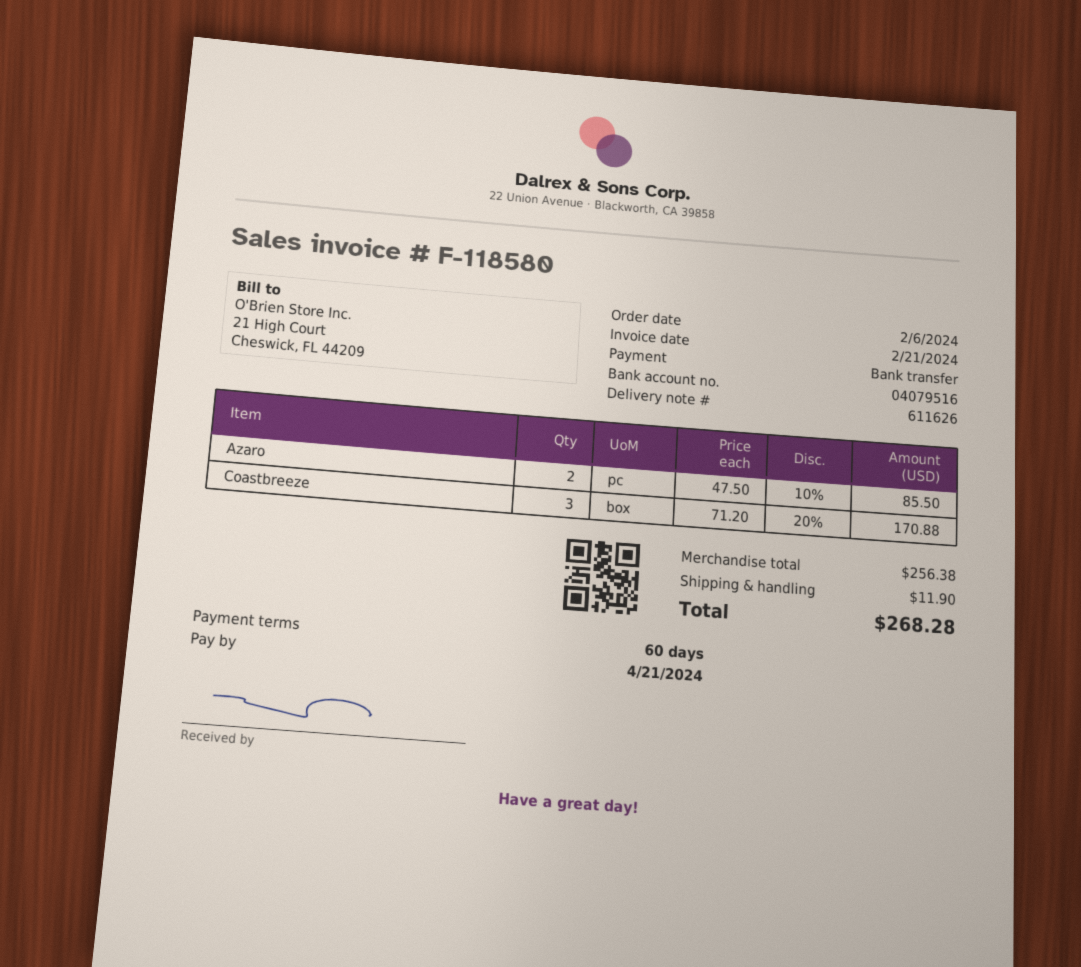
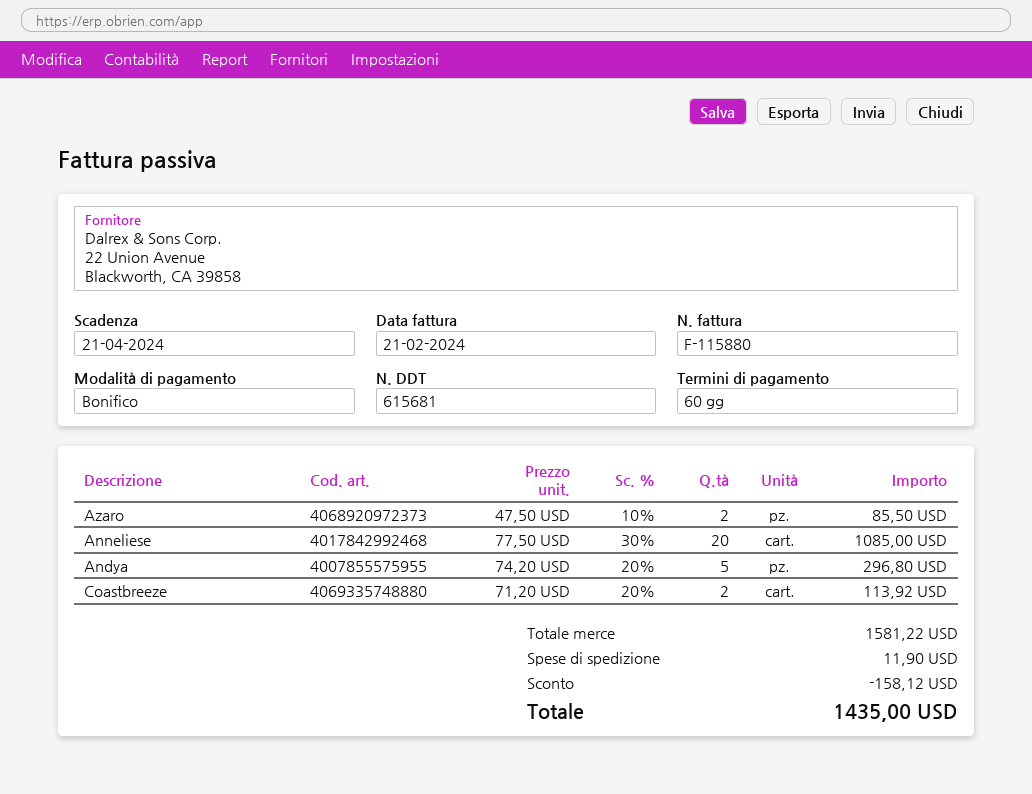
delivery note number: 611626 -> 615681
invoice number: F-118580 -> F-115880
Coastbreeze: 3 x 71.20 - 20% = 170.88 -> 2 x 71.20 - 20% = 113.92
Anneliese: none -> 20 x 77.50 - 30% = 1085.00
Andya: none -> 5 x 74.20 - 20% = 296.80
subtotal: 256.38 -> 1581.22
discount: none -> 158.12
total: 268.28 -> 1435.00

